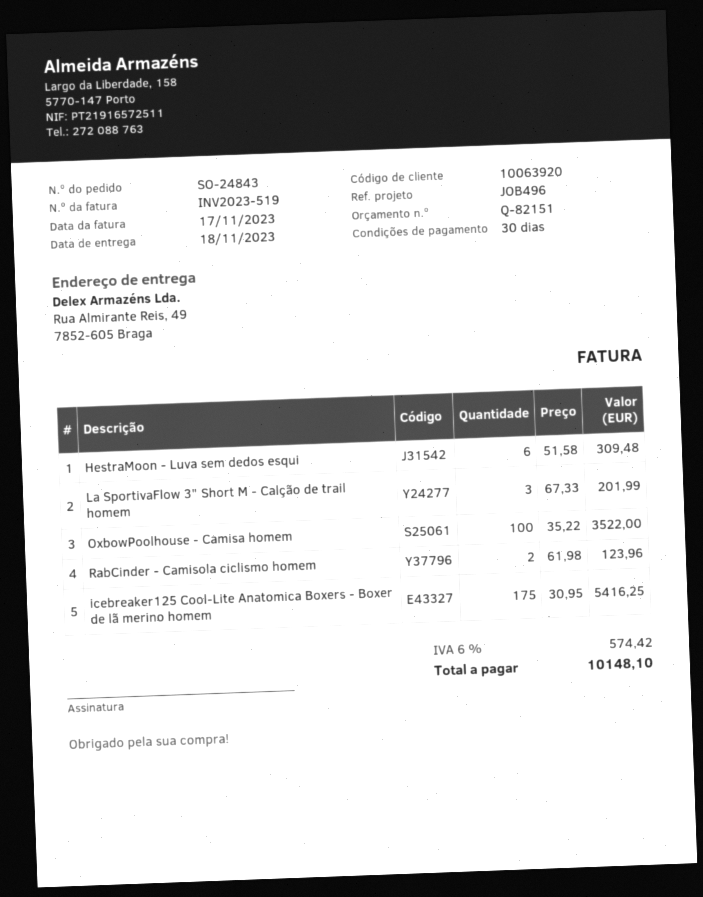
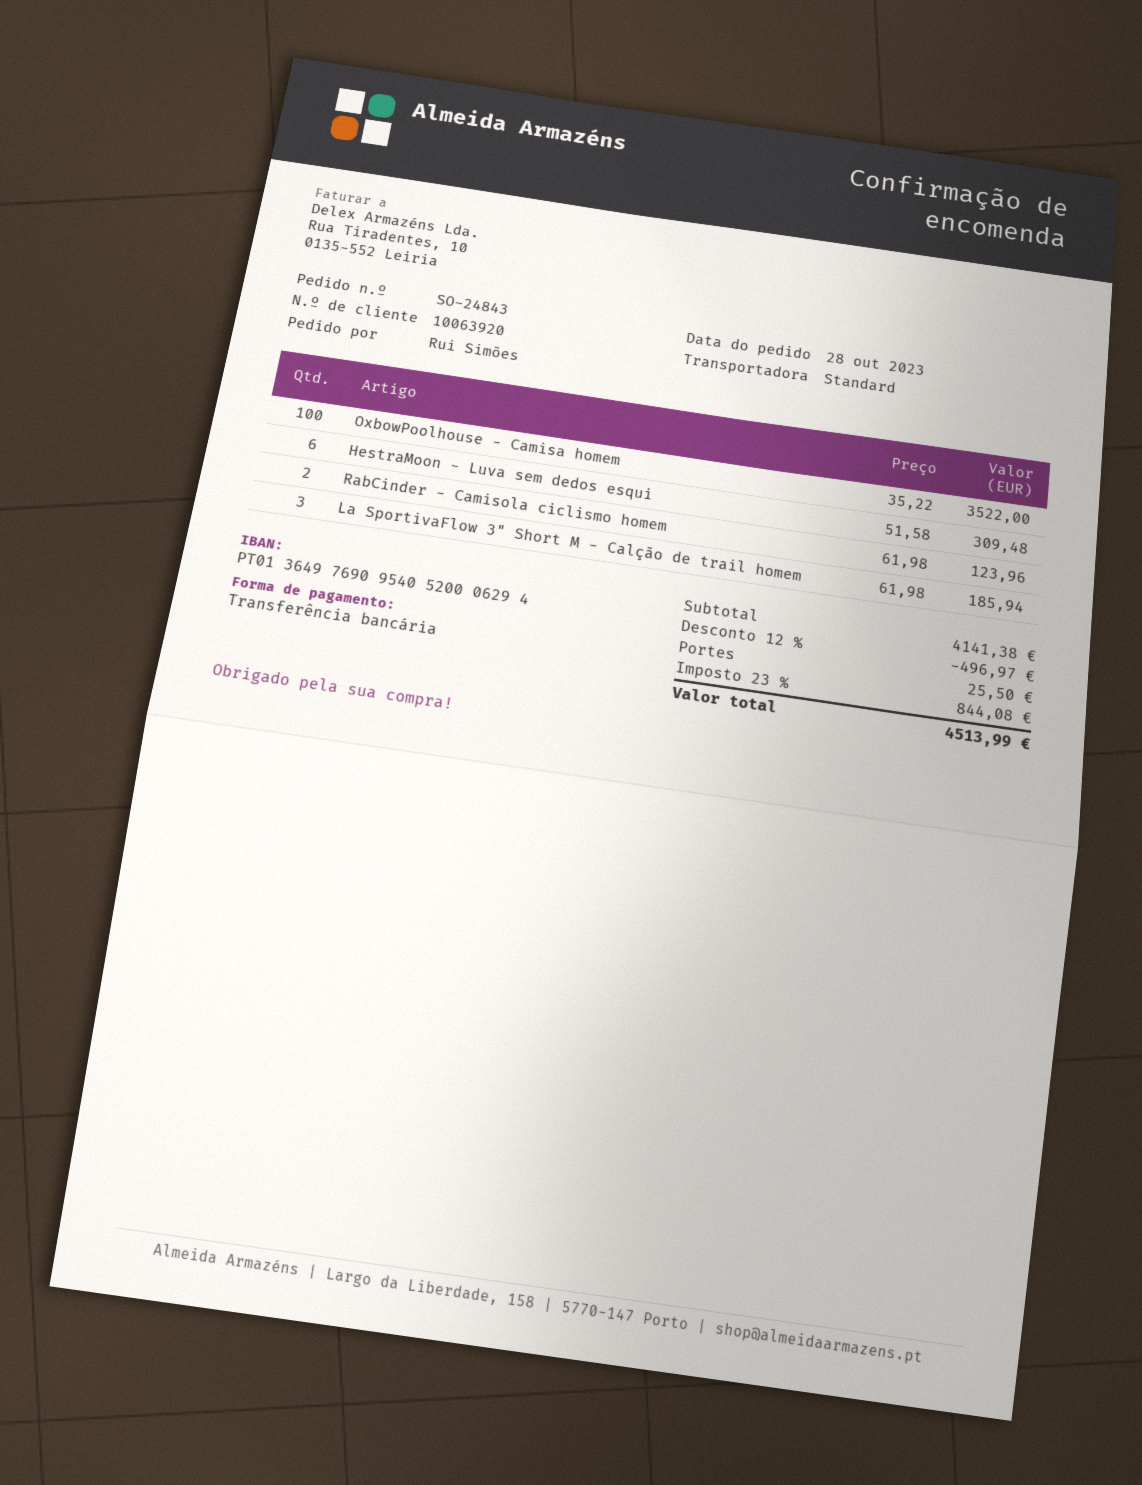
La SportivaFlow 3" Short M - Calção de trail homem: 3 x 67.33 = 201.99 -> 3 x 61.98 = 185.94
icebreaker125 Cool-Lite Anatomica Boxers - Boxer de lã merino homem: 175 x 30.95 = 5416.25 -> none
discount: none -> 12% = 496.97
shipping: none -> 25.50
tax: 6% = 574.42 -> 23% = 844.08
total: 10148.10 -> 4513.99

